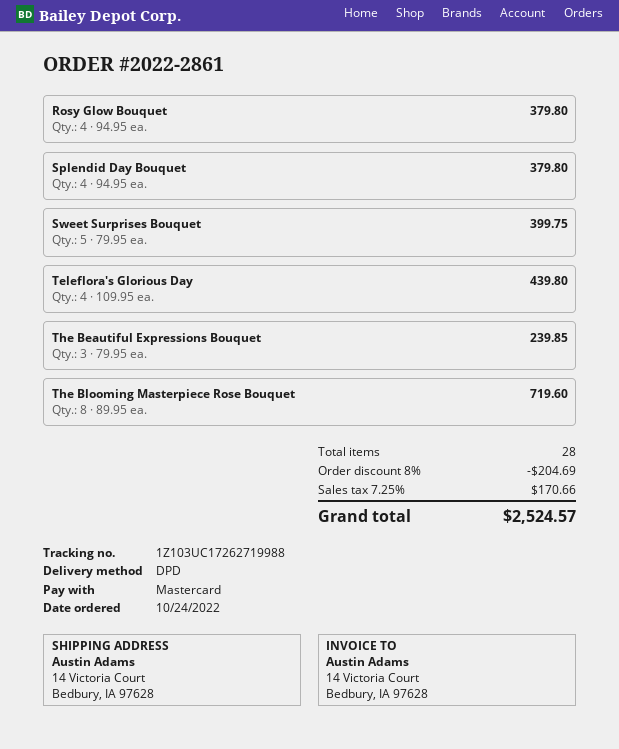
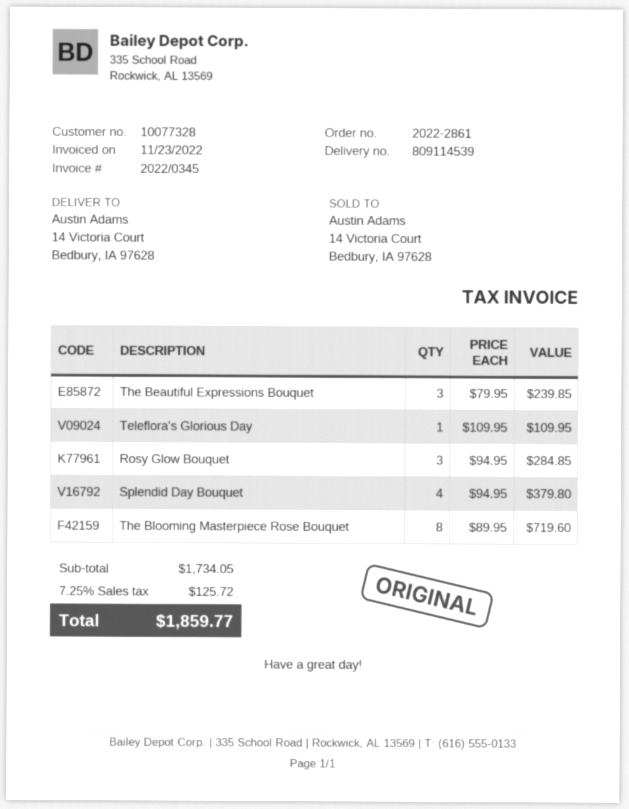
Rosy Glow Bouquet: 4 x 94.95 = 379.80 -> 3 x 94.95 = 284.85
Sweet Surprises Bouquet: 5 x 79.95 = 399.75 -> none
Teleflora's Glorious Day: 4 x 109.95 = 439.80 -> 1 x 109.95 = 109.95
discount: 8% = 204.69 -> none
tax: 7.25% = 170.66 -> 7.25% = 125.72
total: 2524.57 -> 1859.77

